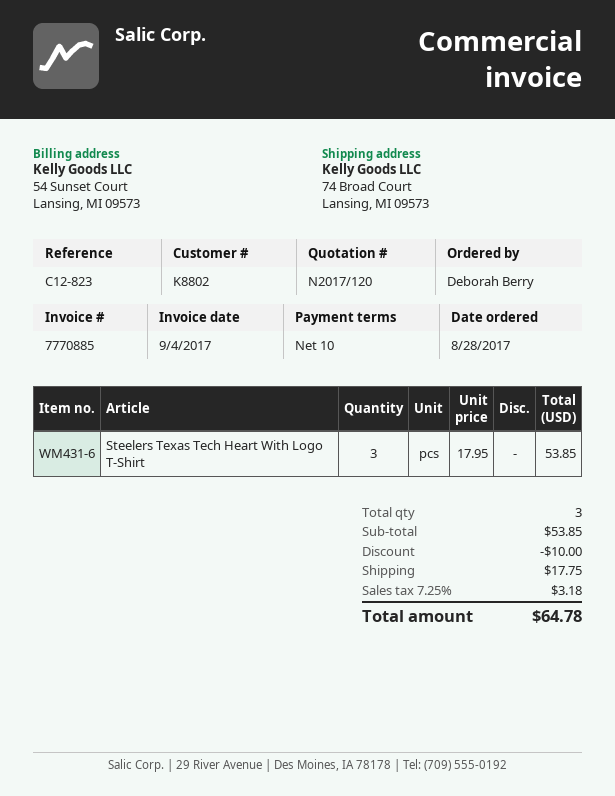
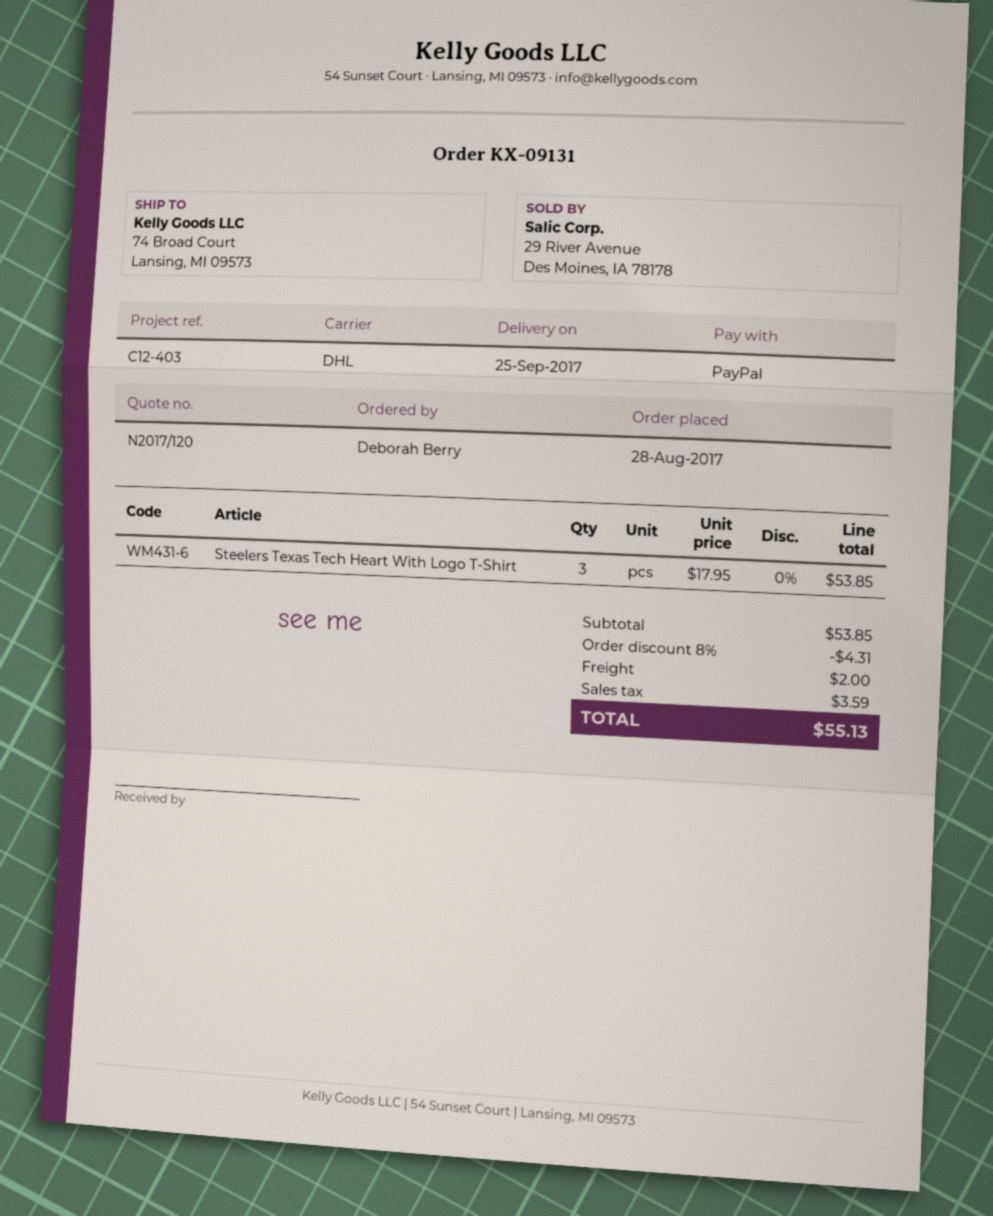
reference: C12-823 -> C12-403
discount: 10.00 -> 4.31
shipping: 17.75 -> 2.00
tax: 3.18 -> 3.59
total: 64.78 -> 55.13

